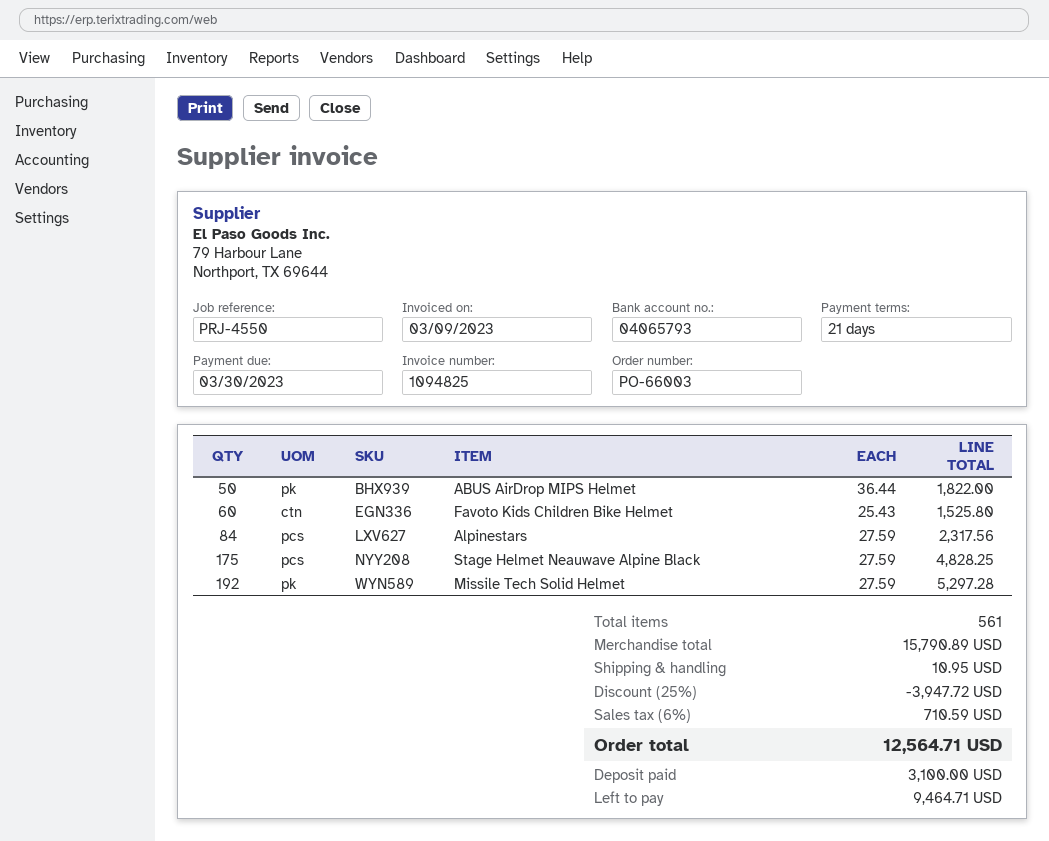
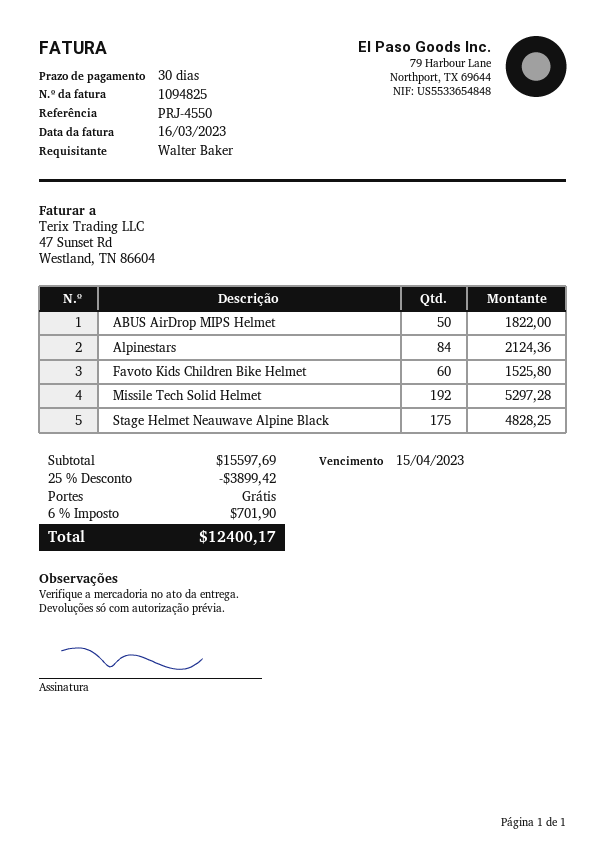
invoice date: 2023-03-09 -> 2023-03-16
payment terms: 21 days -> 30 days
due date: 2023-03-30 -> 2023-04-15
Alpinestars: 84 for 2317.56 -> 84 for 2124.36
subtotal: 15790.89 -> 15597.69
discount: 25% = 3947.72 -> 25% = 3899.42
shipping: 10.95 -> 0.00
tax: 6% = 710.59 -> 6% = 701.90
total: 12564.71 -> 12400.17

